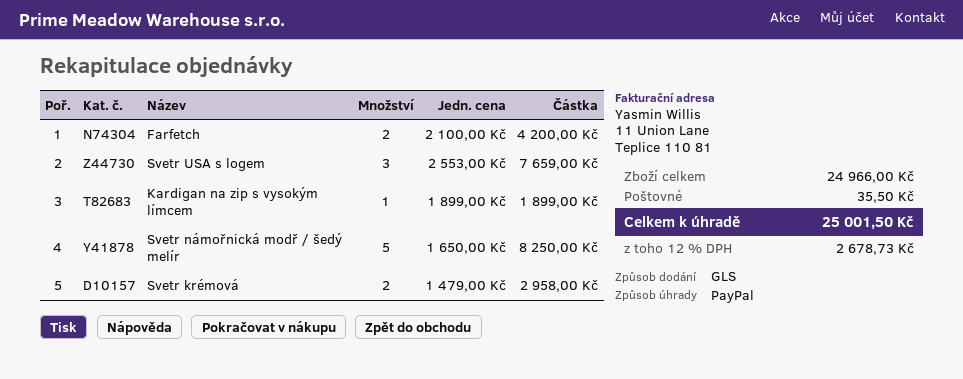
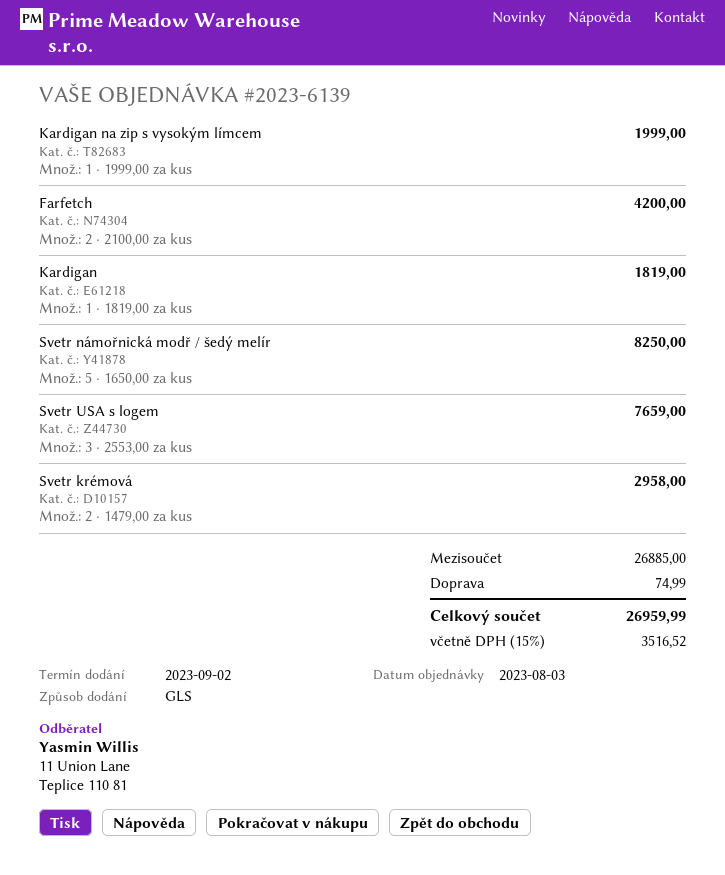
Kardigan na zip s vysokým límcem: 1 x 1899.00 = 1899.00 -> 1 x 1999.00 = 1999.00
Kardigan: none -> 1 x 1819.00 = 1819.00
subtotal: 24966.00 -> 26885.00
shipping: 35.50 -> 74.99
tax: 12% = 2678.73 -> 15% = 3516.52
total: 25001.50 -> 26959.99

